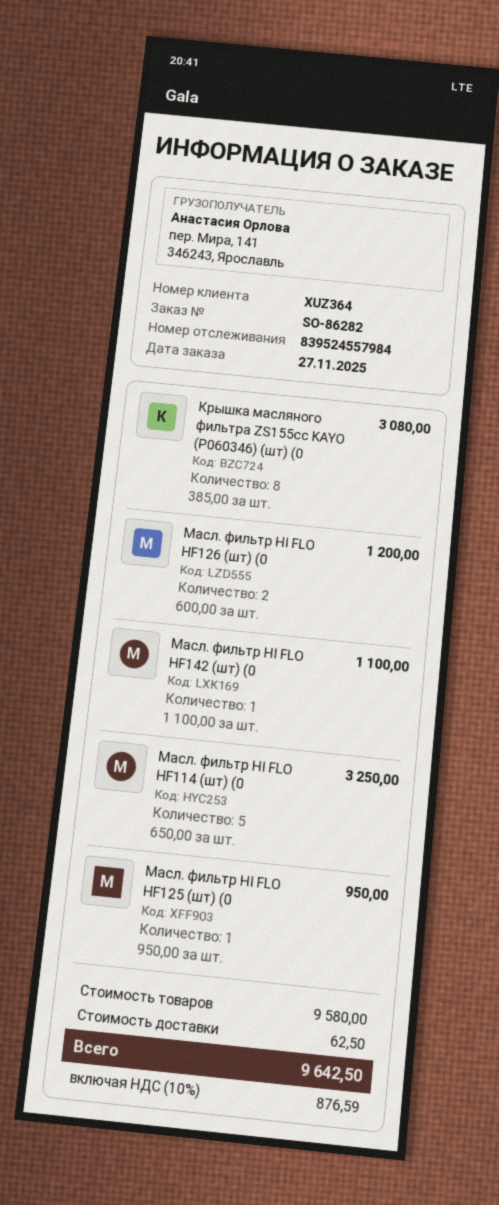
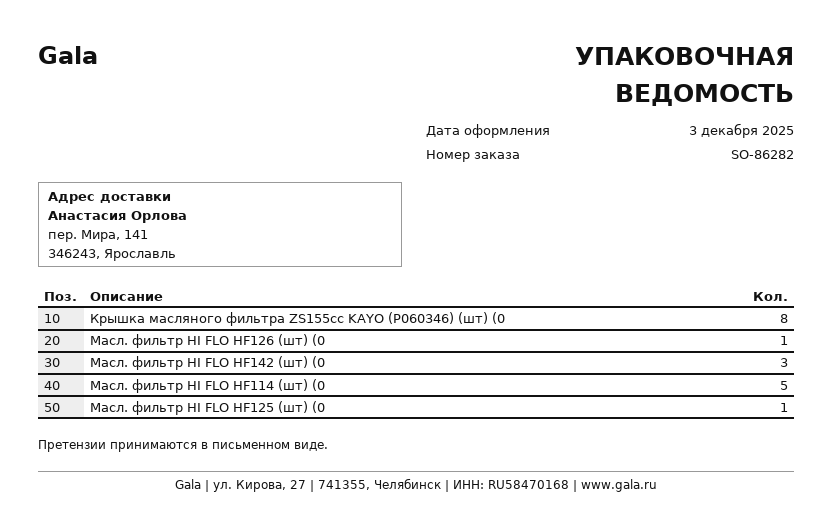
order date: 2025-11-27 -> 2025-12-03
Масл. фильтр HI FLO HF126 (шт) (0: 2 -> 1
Масл. фильтр HI FLO HF142 (шт) (0: 1 -> 3

